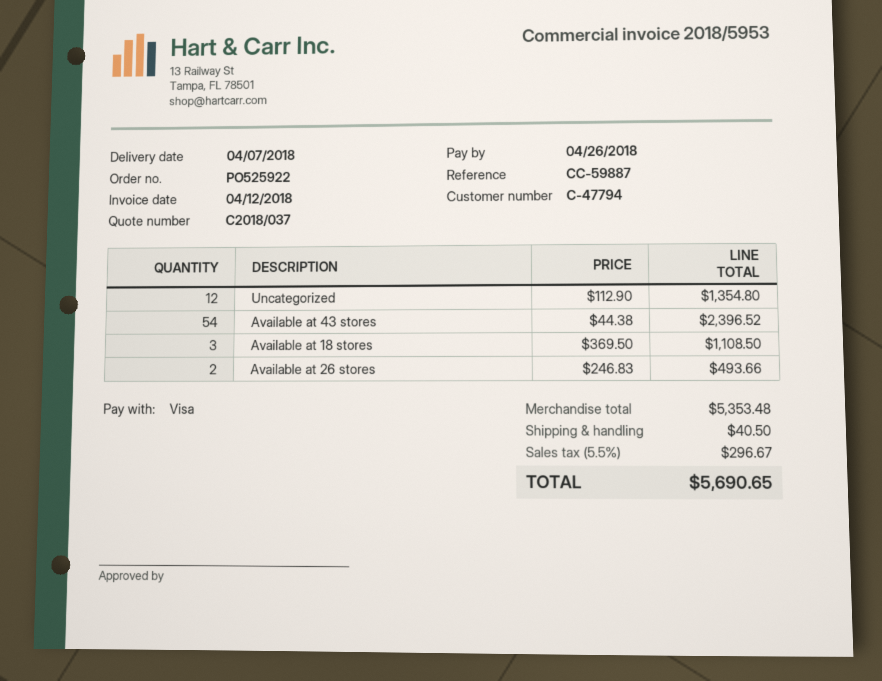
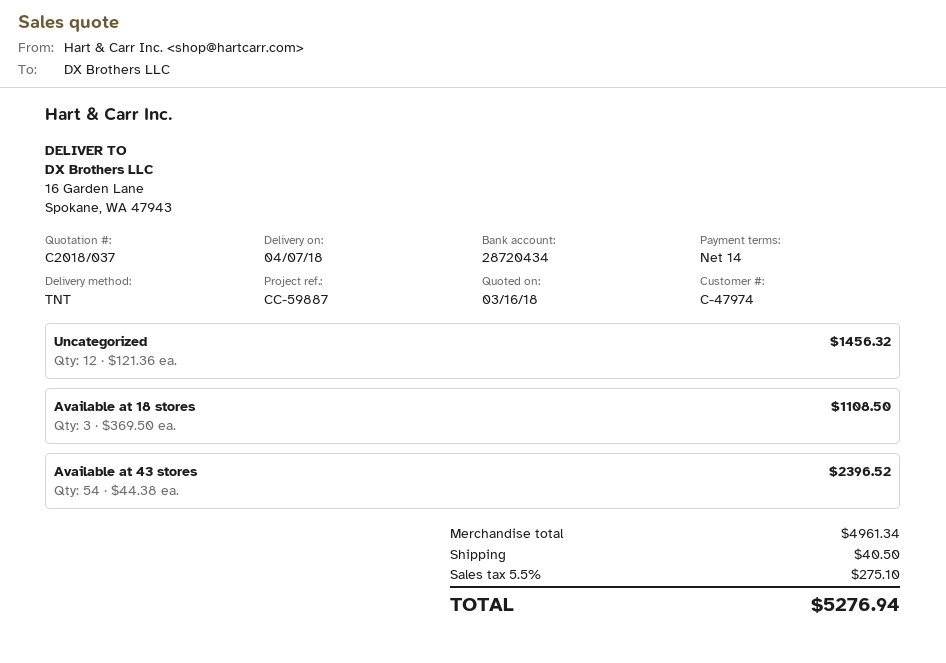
customer number: C-47794 -> C-47974
Uncategorized: 12 x 112.90 = 1354.80 -> 12 x 121.36 = 1456.32
Available at 26 stores: 2 x 246.83 = 493.66 -> none
subtotal: 5353.48 -> 4961.34
tax: 5.5% = 296.67 -> 5.5% = 275.10
total: 5690.65 -> 5276.94

